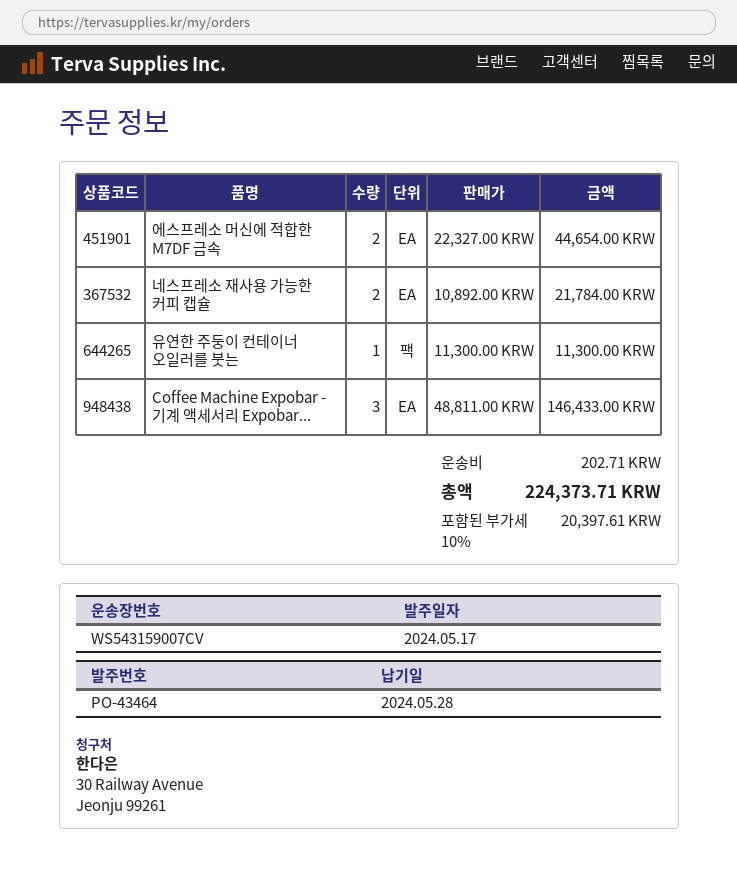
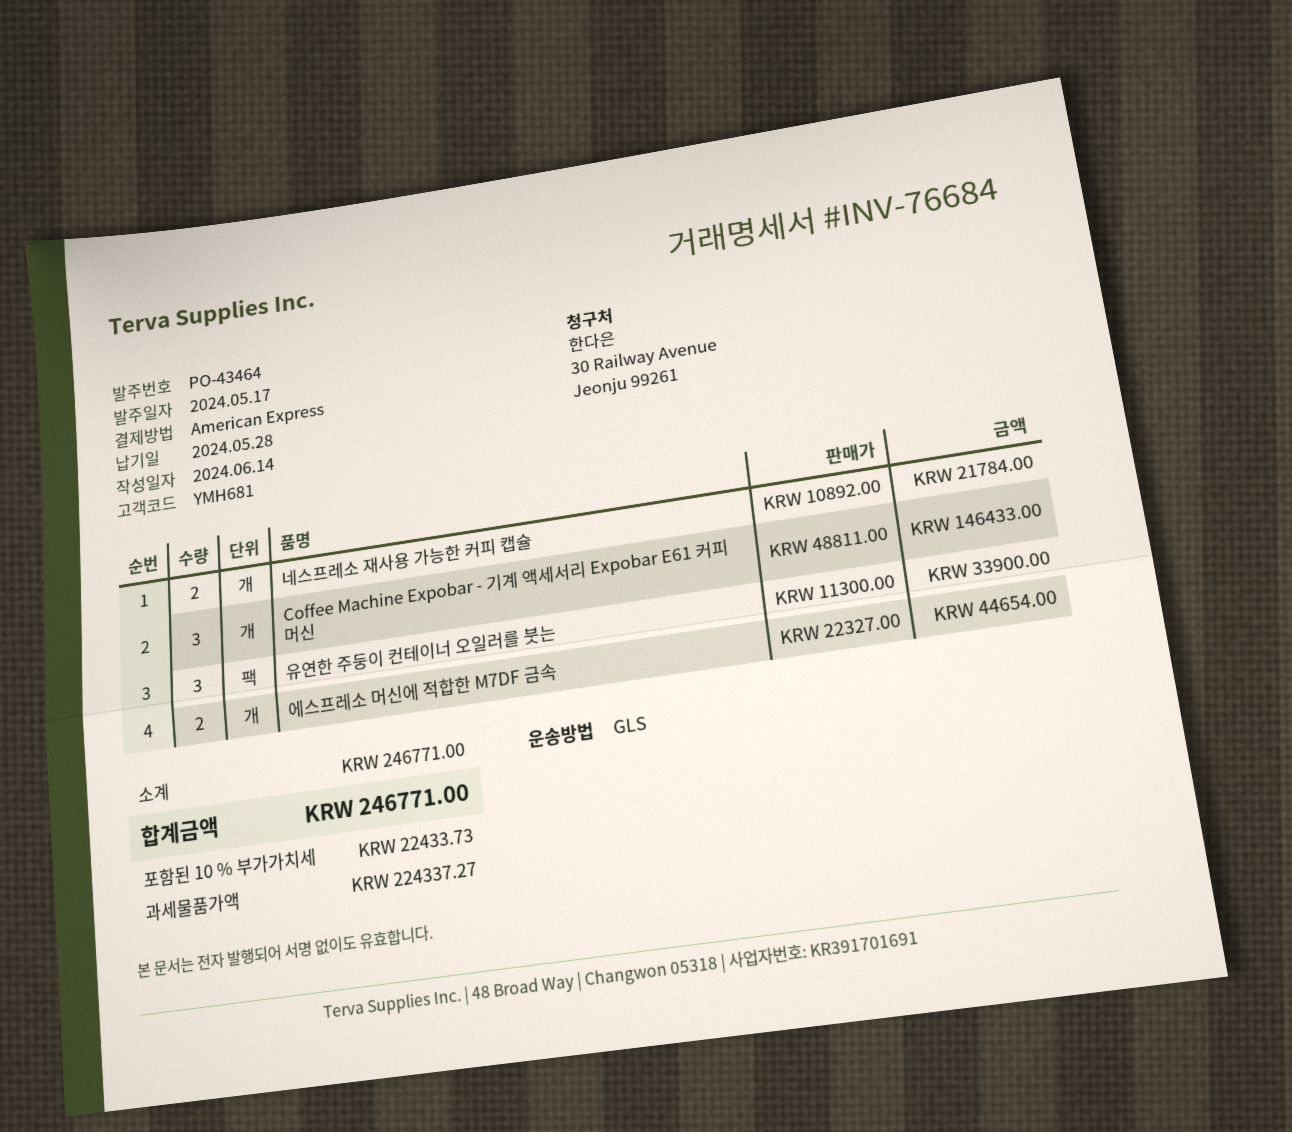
유연한 주둥이 컨테이너 오일러를 붓는: 1 x 11300.00 = 11300.00 -> 3 x 11300.00 = 33900.00
shipping: 202.71 -> none
tax: 10% = 20397.61 -> 10% = 22433.73
total: 224373.71 -> 246771.00

